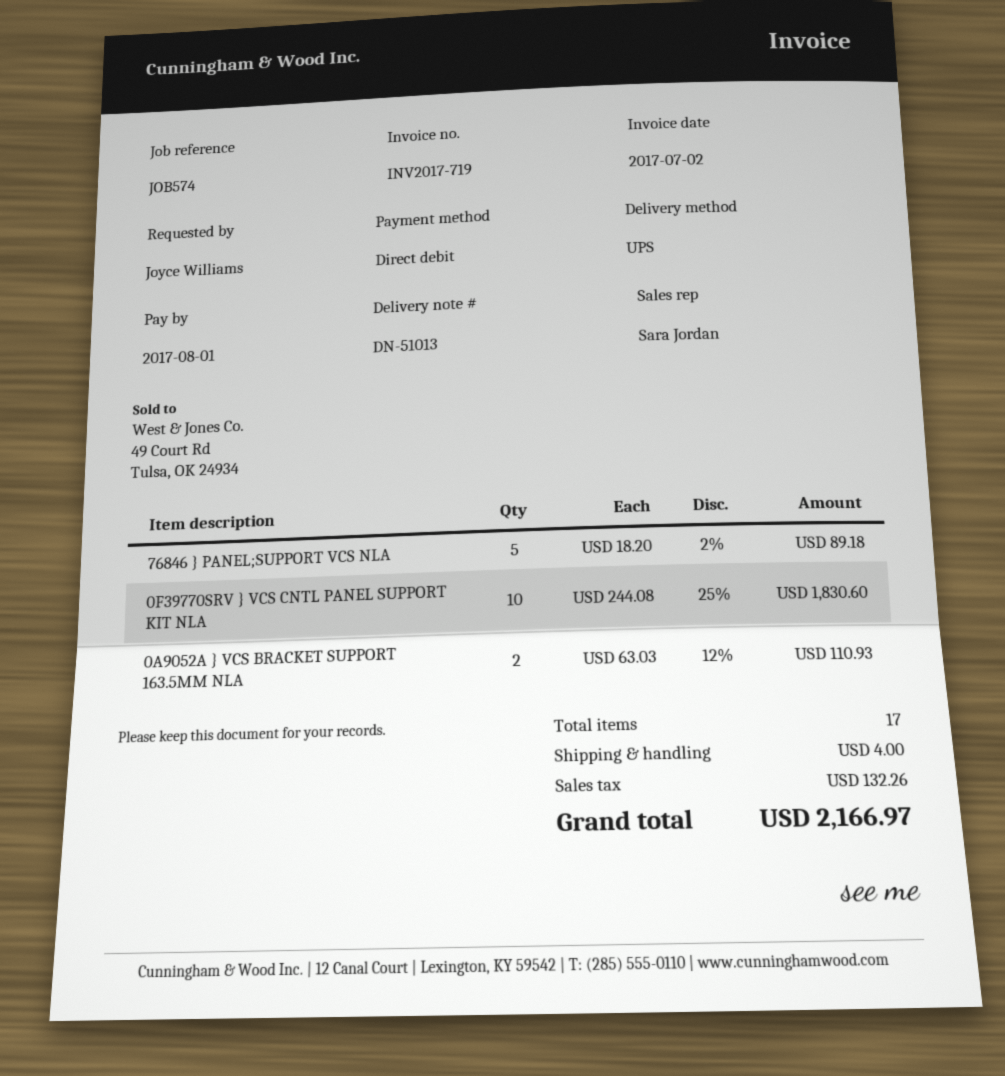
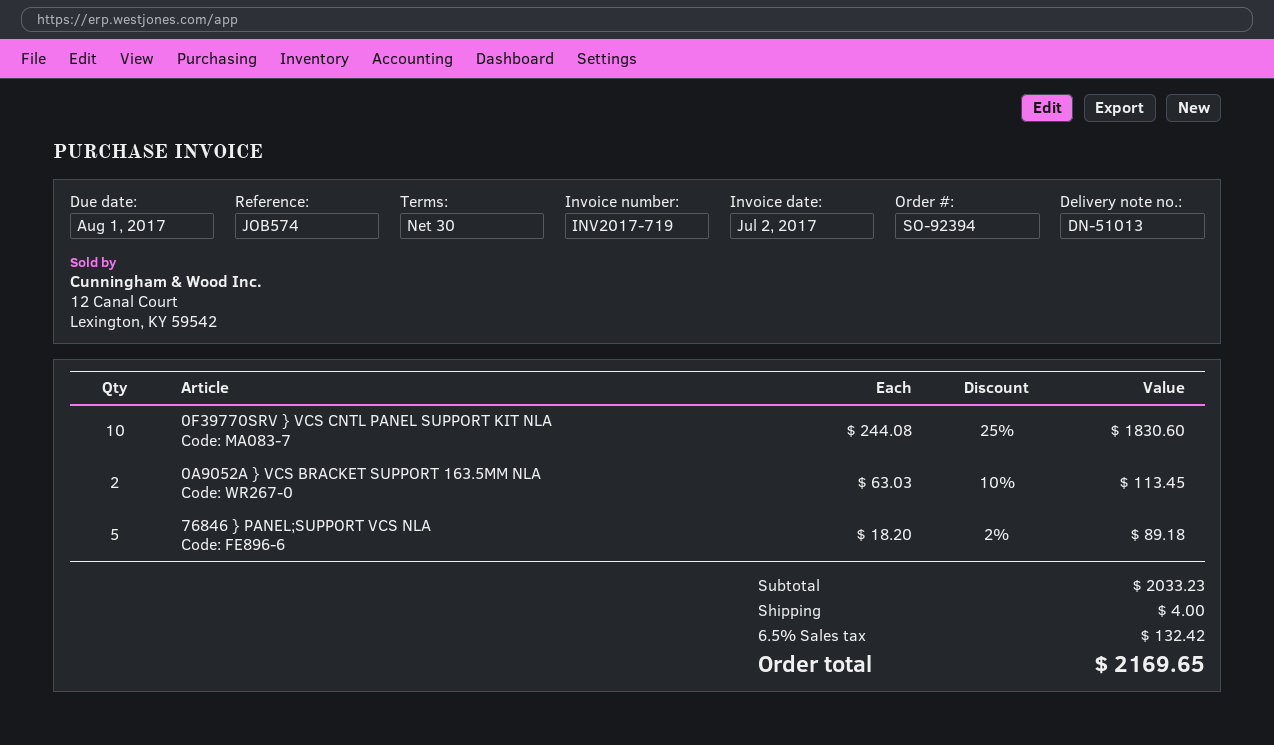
0A9052A } VCS BRACKET SUPPORT 163.5MM NLA: 2 x 63.03 - 12% = 110.93 -> 2 x 63.03 - 10% = 113.45
tax: 132.26 -> 132.42
total: 2166.97 -> 2169.65

